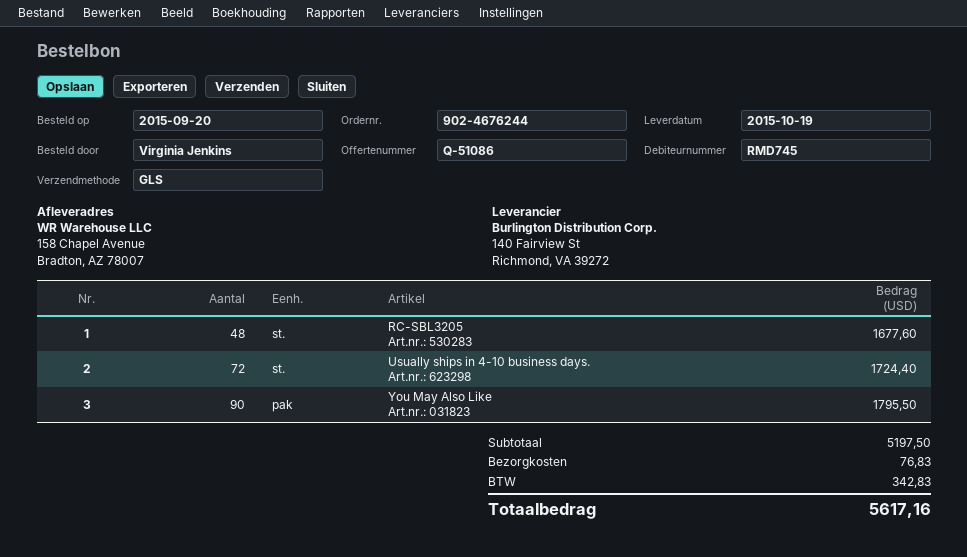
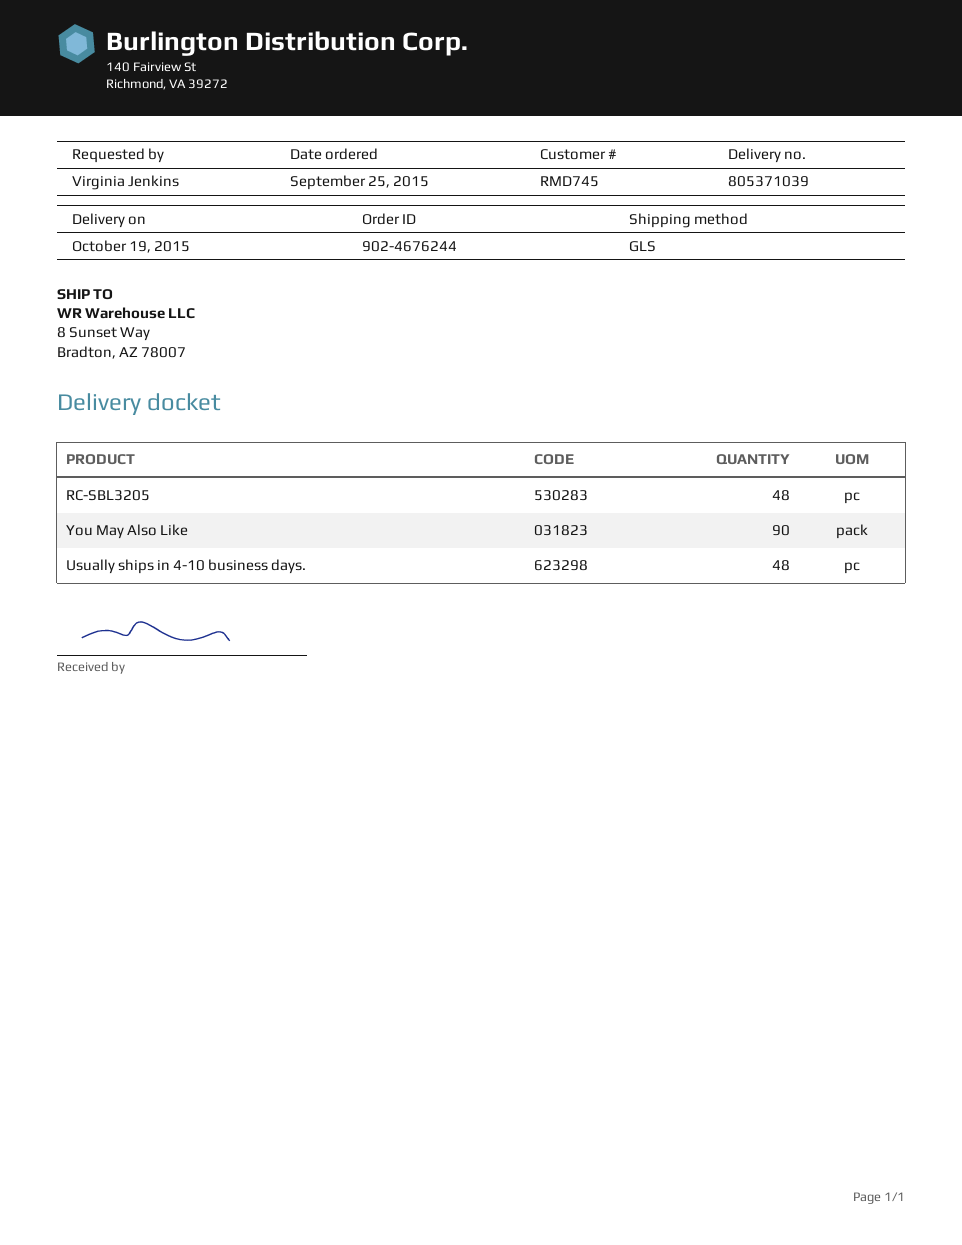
order date: 2015-09-20 -> 2015-09-25
ship to: 158 Chapel Avenue, Bradton, AZ 78007 -> 8 Sunset Way, Bradton, AZ 78007
Usually ships in 4-10 business days.: 72 -> 48

